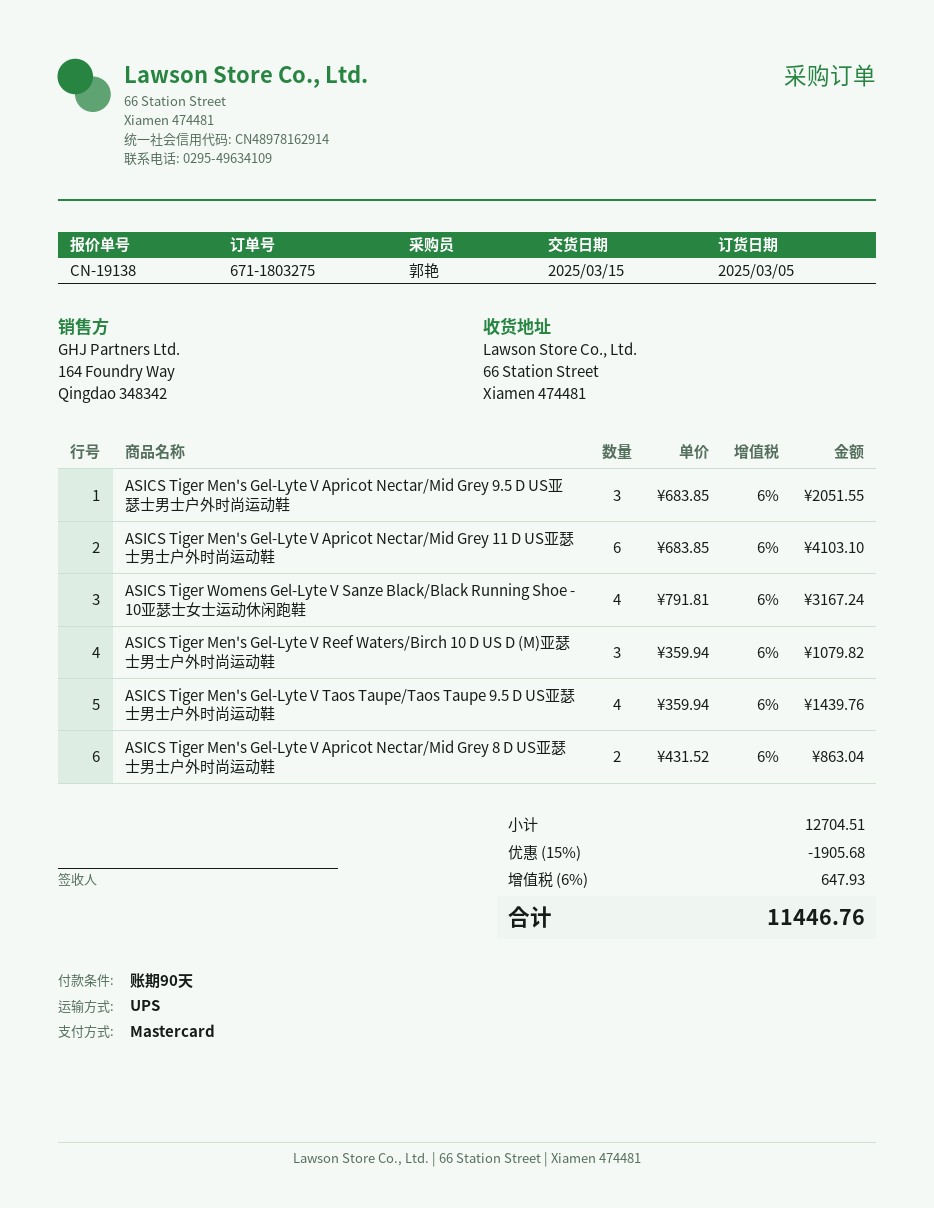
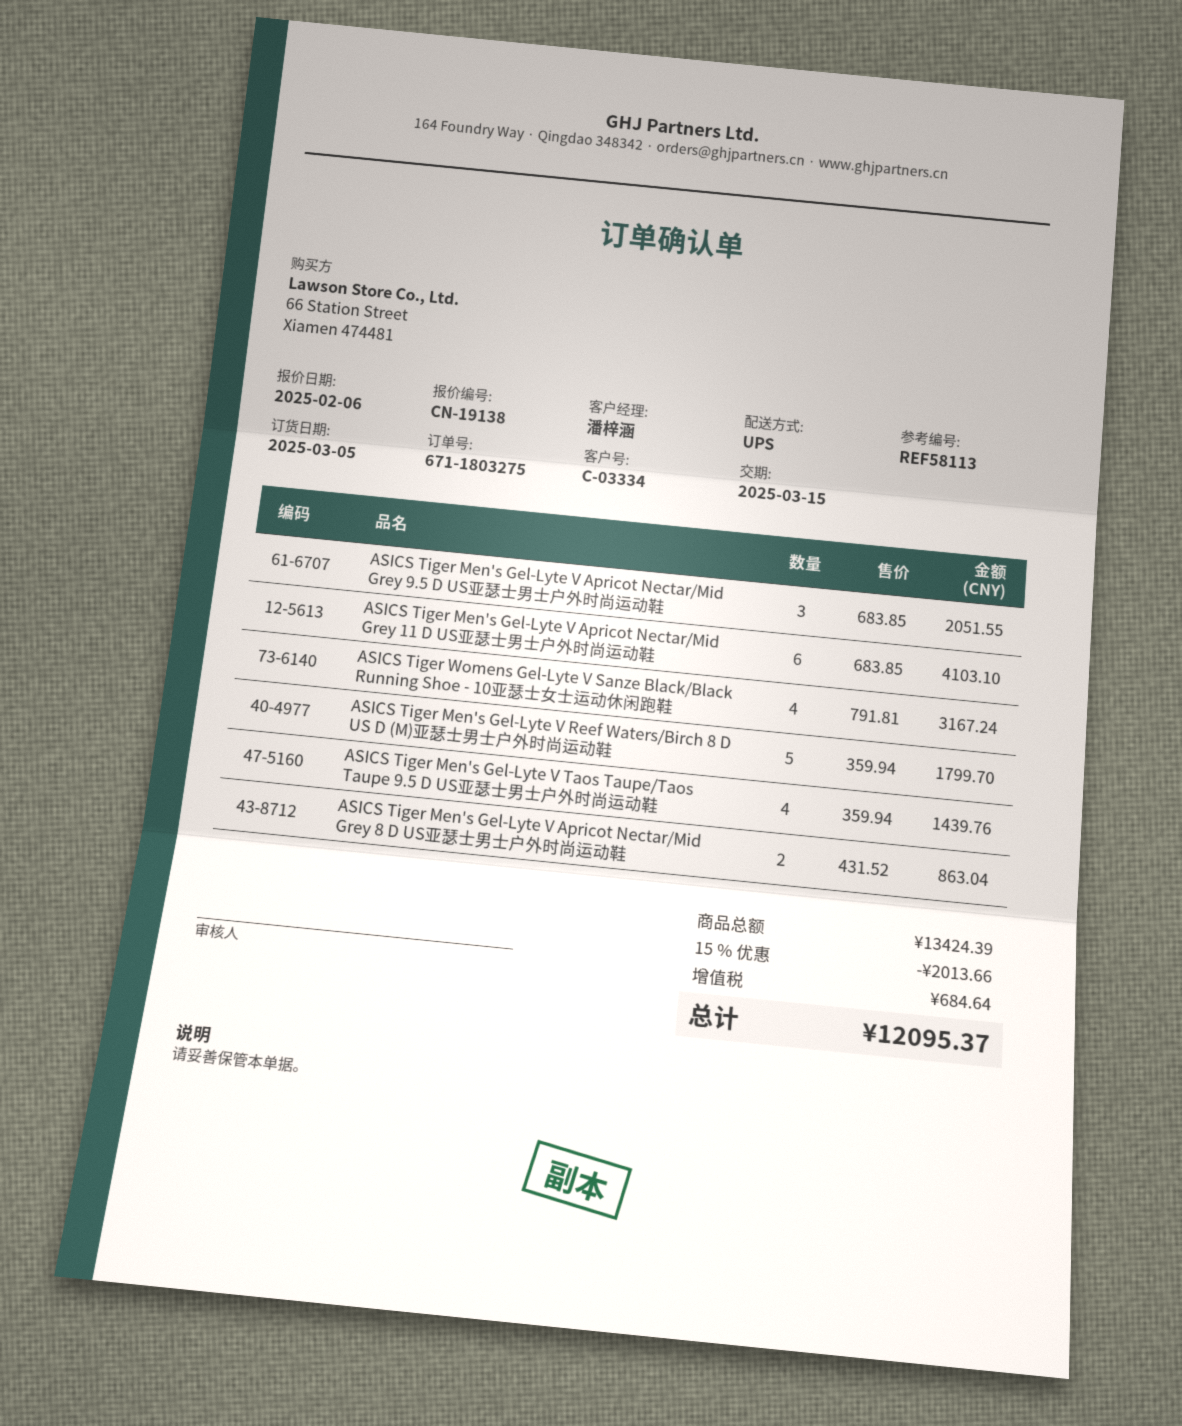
ASICS Tiger Men's Gel-Lyte V Reef Waters/Birch 10 D US D (M)亚瑟士男士户外时尚运动鞋: 3 x 359.94 = 1079.82 -> none
ASICS Tiger Men's Gel-Lyte V Reef Waters/Birch 8 D US D (M)亚瑟士男士户外时尚运动鞋: none -> 5 x 359.94 = 1799.70
subtotal: 12704.51 -> 13424.39
discount: 15% = 1905.68 -> 15% = 2013.66
tax: 647.93 -> 684.64
total: 11446.76 -> 12095.37

